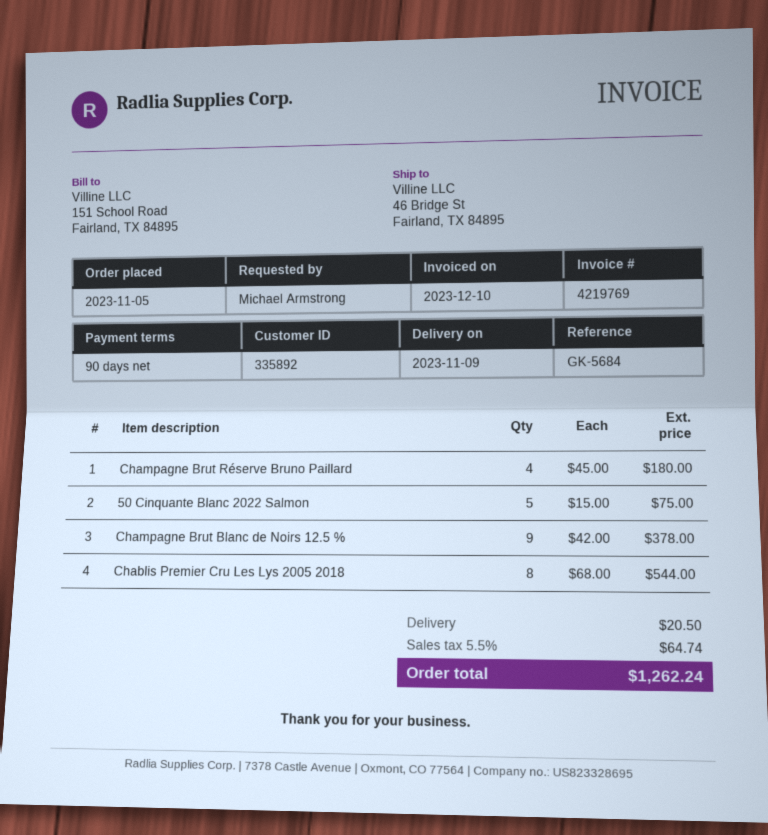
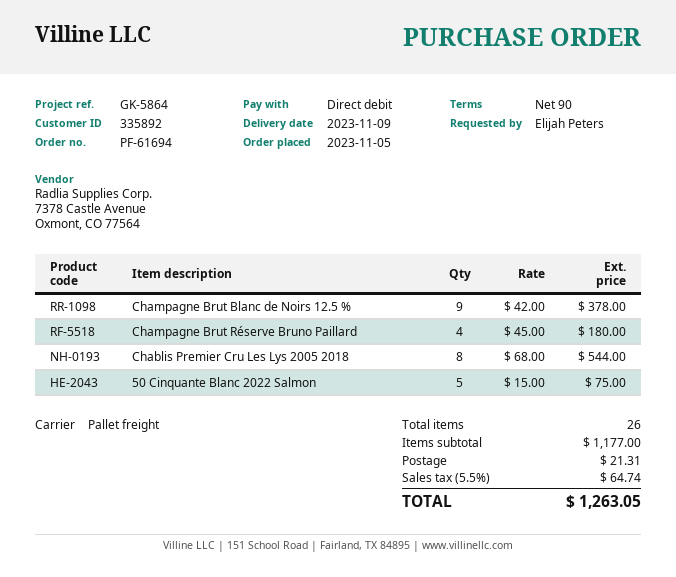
reference: GK-5684 -> GK-5864
ordered by: Michael Armstrong -> Elijah Peters
shipping: 20.50 -> 21.31
total: 1262.24 -> 1263.05

